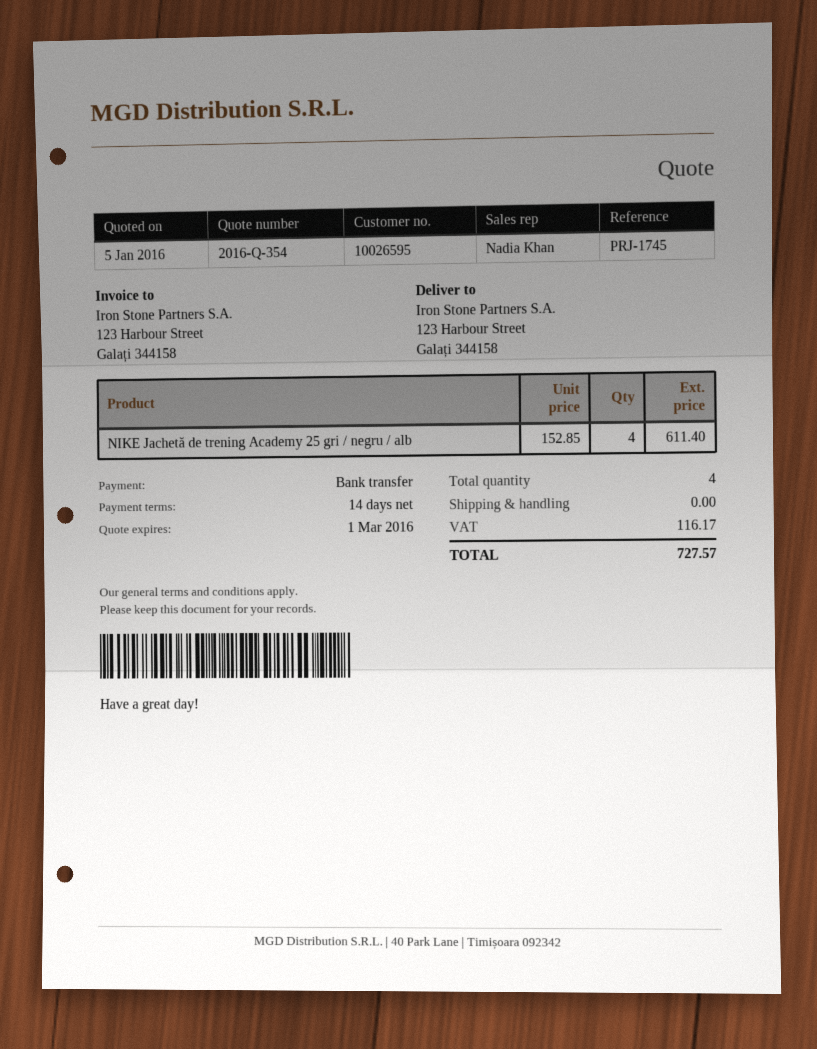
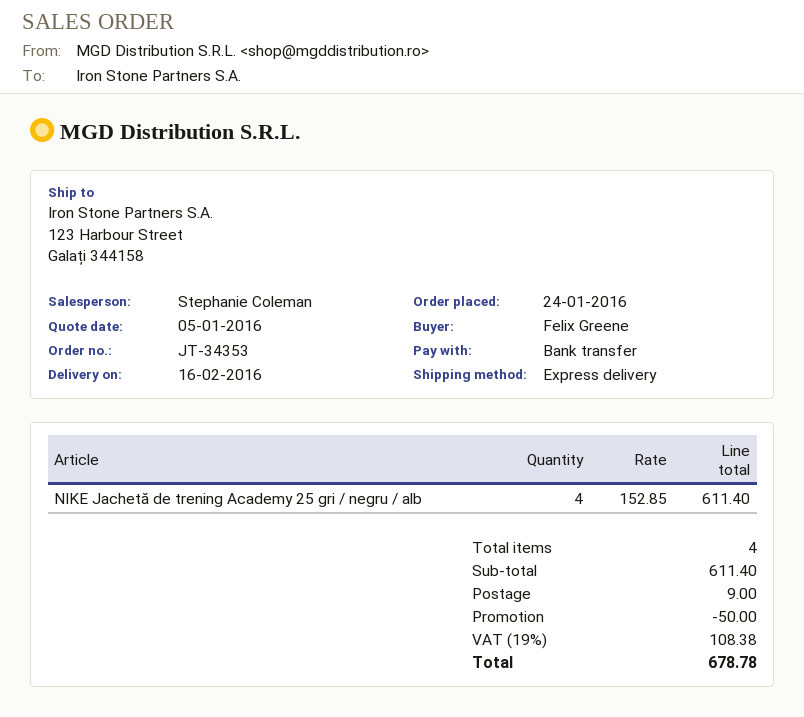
sales rep: Nadia Khan -> Stephanie Coleman
discount: none -> 50.00
shipping: 0.00 -> 9.00
tax: 116.17 -> 108.38
total: 727.57 -> 678.78

